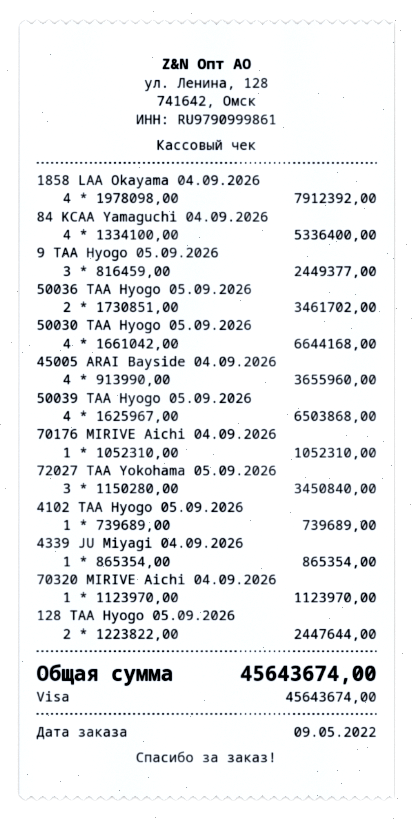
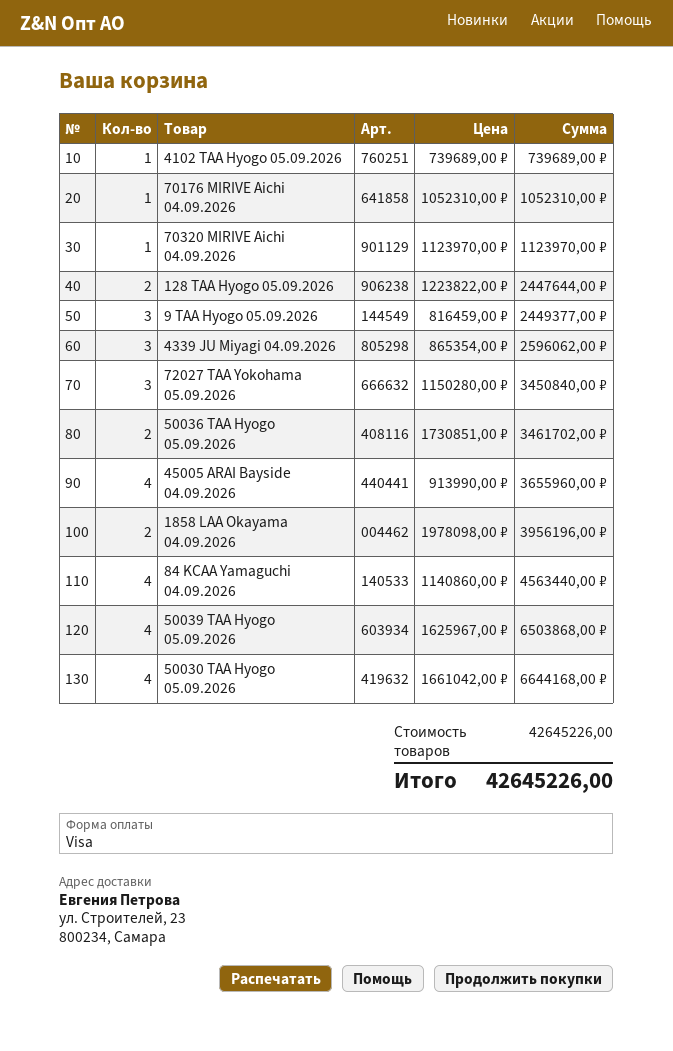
1858 LAA Okayama 04.09.2026: 4 x 1978098.00 = 7912392.00 -> 2 x 1978098.00 = 3956196.00
84 KCAA Yamaguchi 04.09.2026: 4 x 1334100.00 = 5336400.00 -> 4 x 1140860.00 = 4563440.00
4339 JU Miyagi 04.09.2026: 1 x 865354.00 = 865354.00 -> 3 x 865354.00 = 2596062.00
total: 45643674.00 -> 42645226.00

